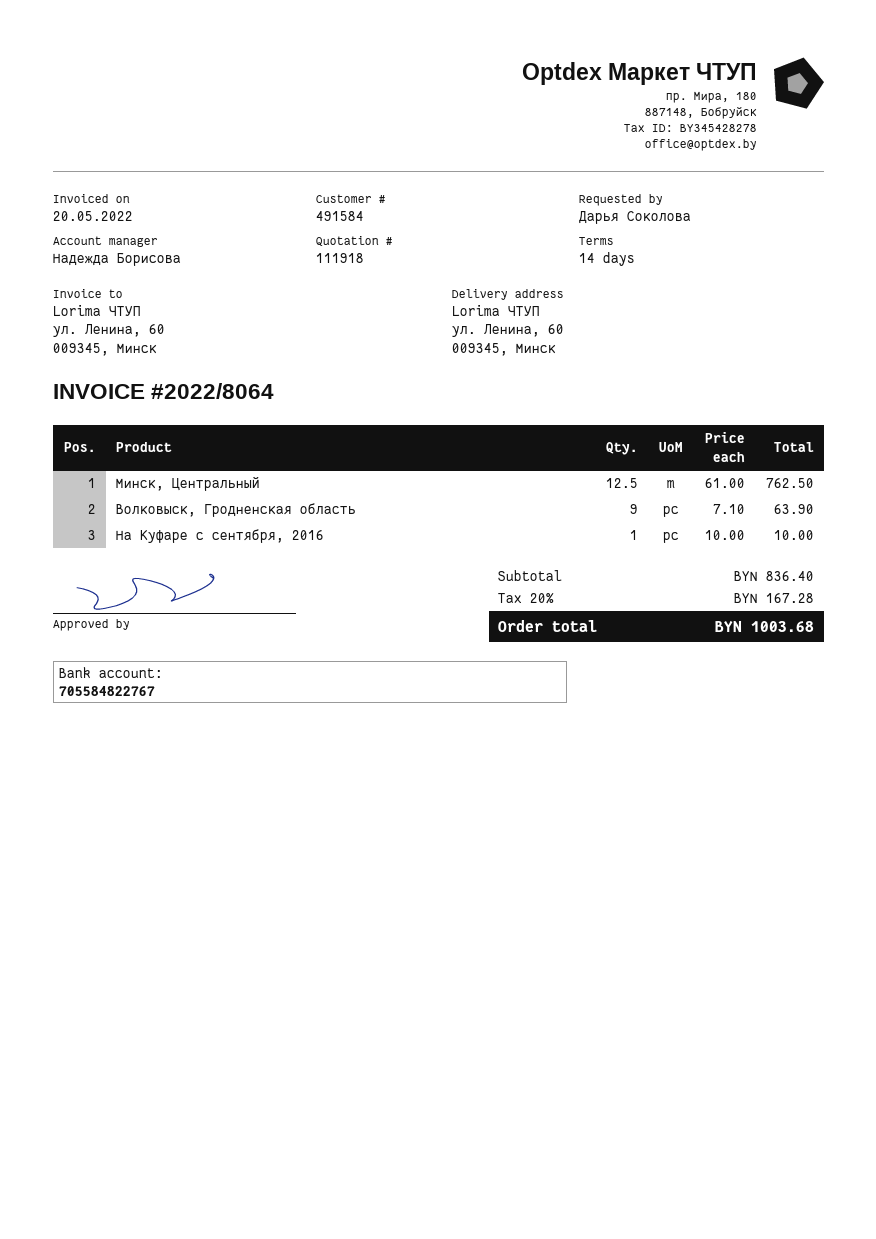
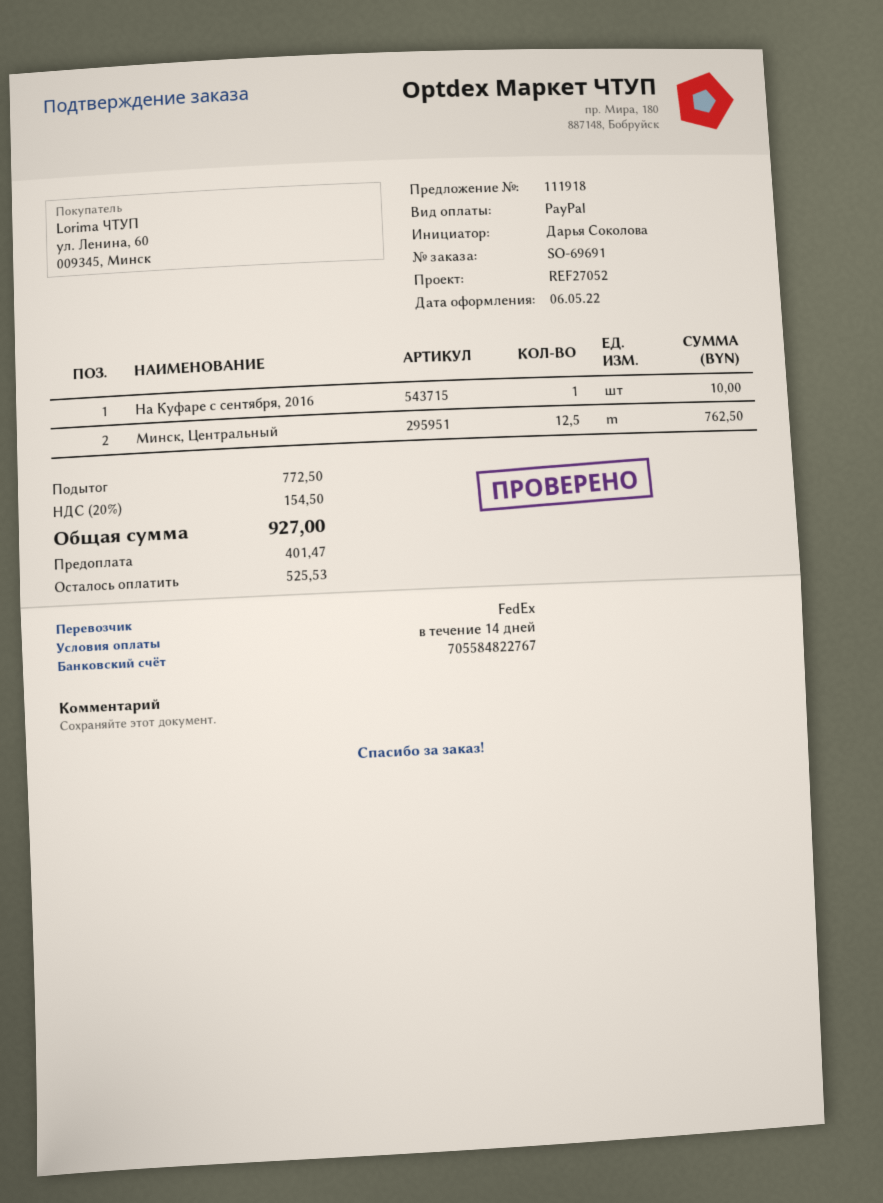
Волковыск, Гродненская область: 9 for 63.90 -> none
subtotal: 836.40 -> 772.50
tax: 20% = 167.28 -> 20% = 154.50
total: 1003.68 -> 927.00

